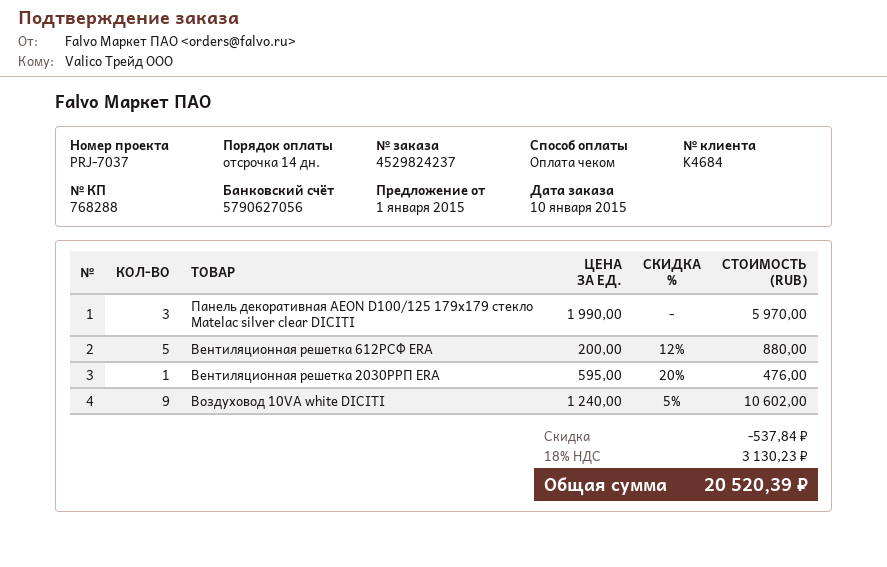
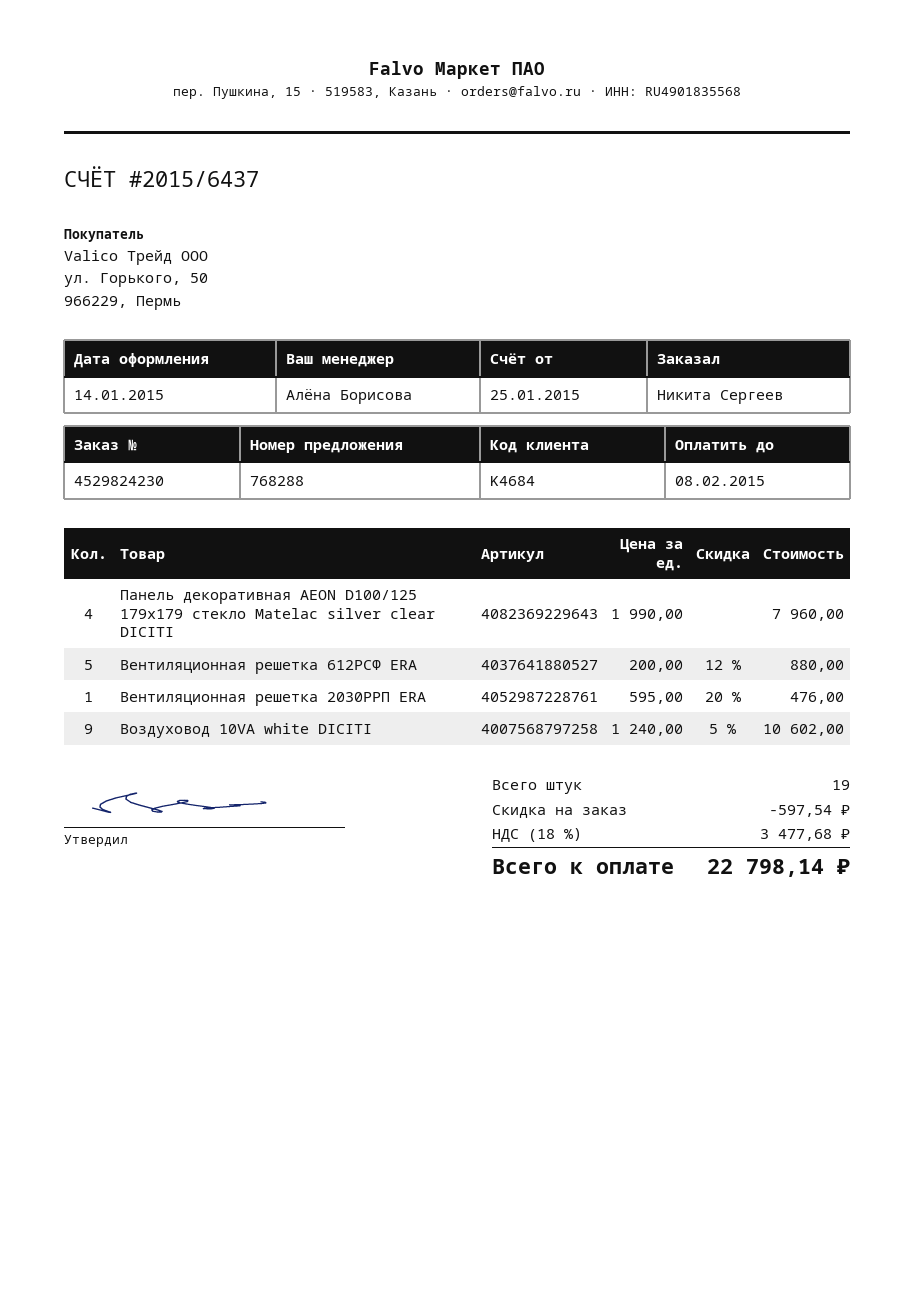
order number: 4529824237 -> 4529824230
order date: 2015-01-10 -> 2015-01-14
Панель декоративная AEON D100/125 179х179 стекло Matelac silver clear DICITI: 3 x 1990.00 = 5970.00 -> 4 x 1990.00 = 7960.00
discount: 537.84 -> 597.54
tax: 18% = 3130.23 -> 18% = 3477.68
total: 20520.39 -> 22798.14

